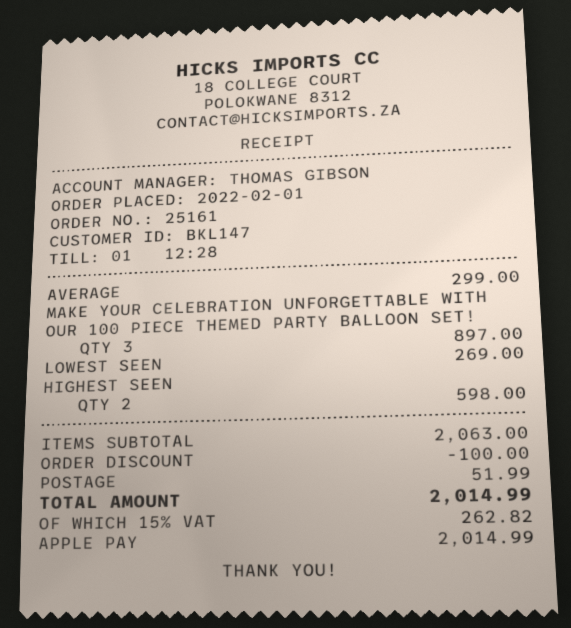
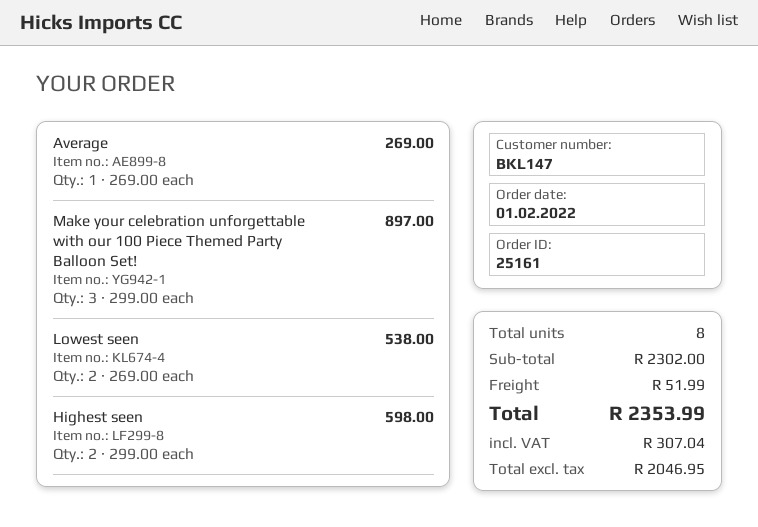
AVERAGE: 1 for 299.00 -> 1 for 269.00
LOWEST SEEN: 1 for 269.00 -> 2 for 538.00
subtotal: 2063.00 -> 2302.00
discount: 100.00 -> none
tax: 262.82 -> 307.04
total: 2014.99 -> 2353.99

